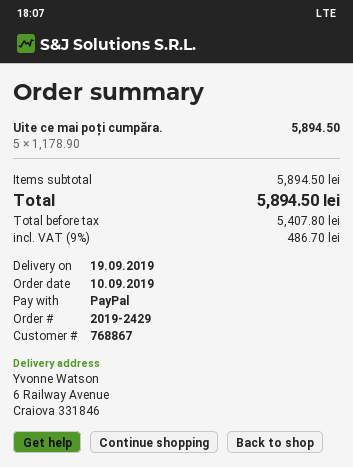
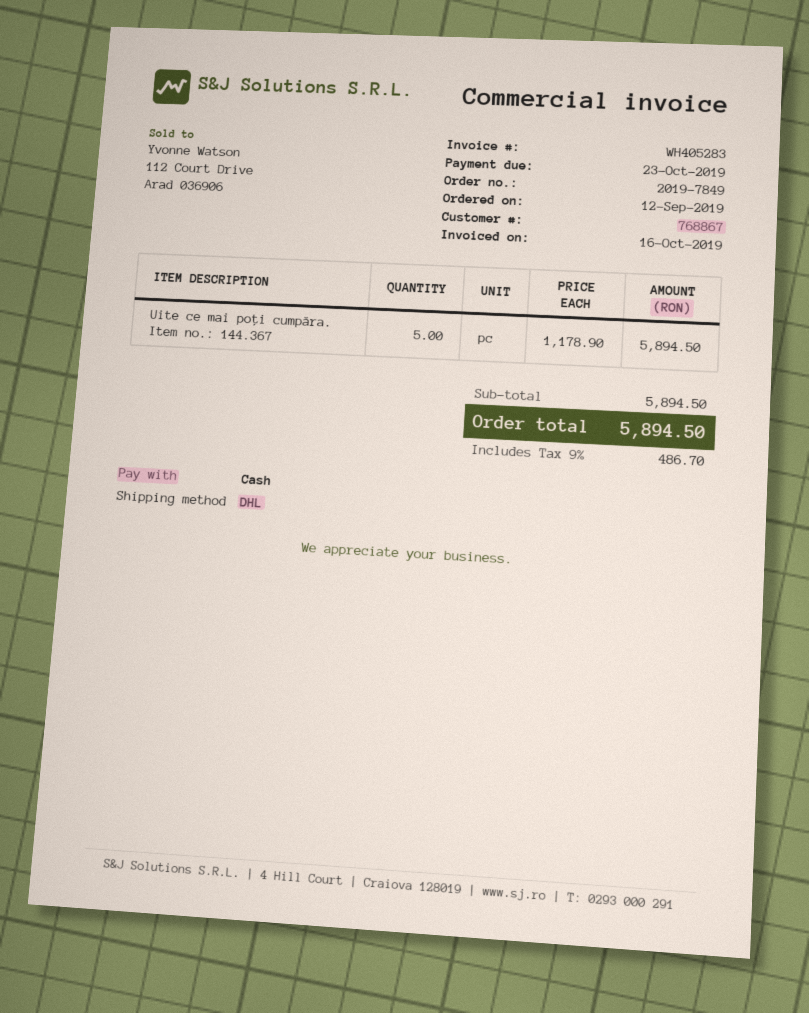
order number: 2019-2429 -> 2019-7849
order date: 2019-09-10 -> 2019-09-12
payment method: PayPal -> cash

